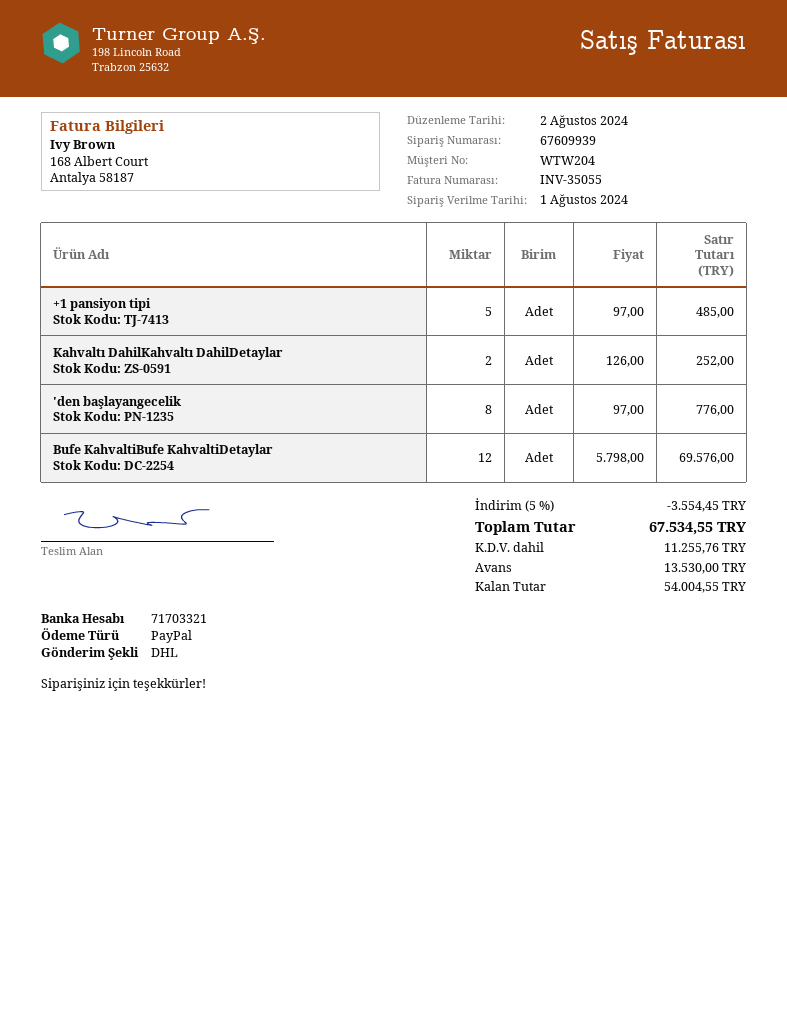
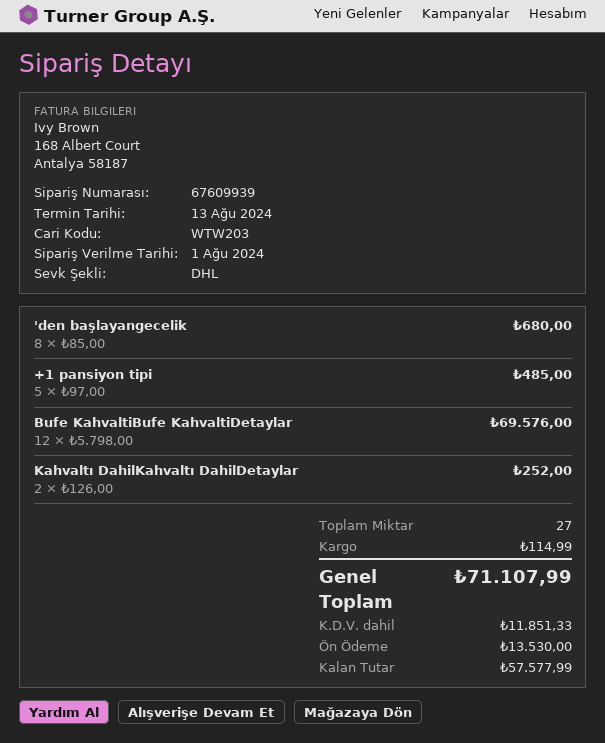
customer number: WTW204 -> WTW203
'den başlayangecelik: 8 x 97.00 = 776.00 -> 8 x 85.00 = 680.00
discount: 5% = 3554.45 -> none
shipping: none -> 114.99
tax: 11255.76 -> 11851.33
total: 67534.55 -> 71107.99
balance: 54004.55 -> 57577.99

